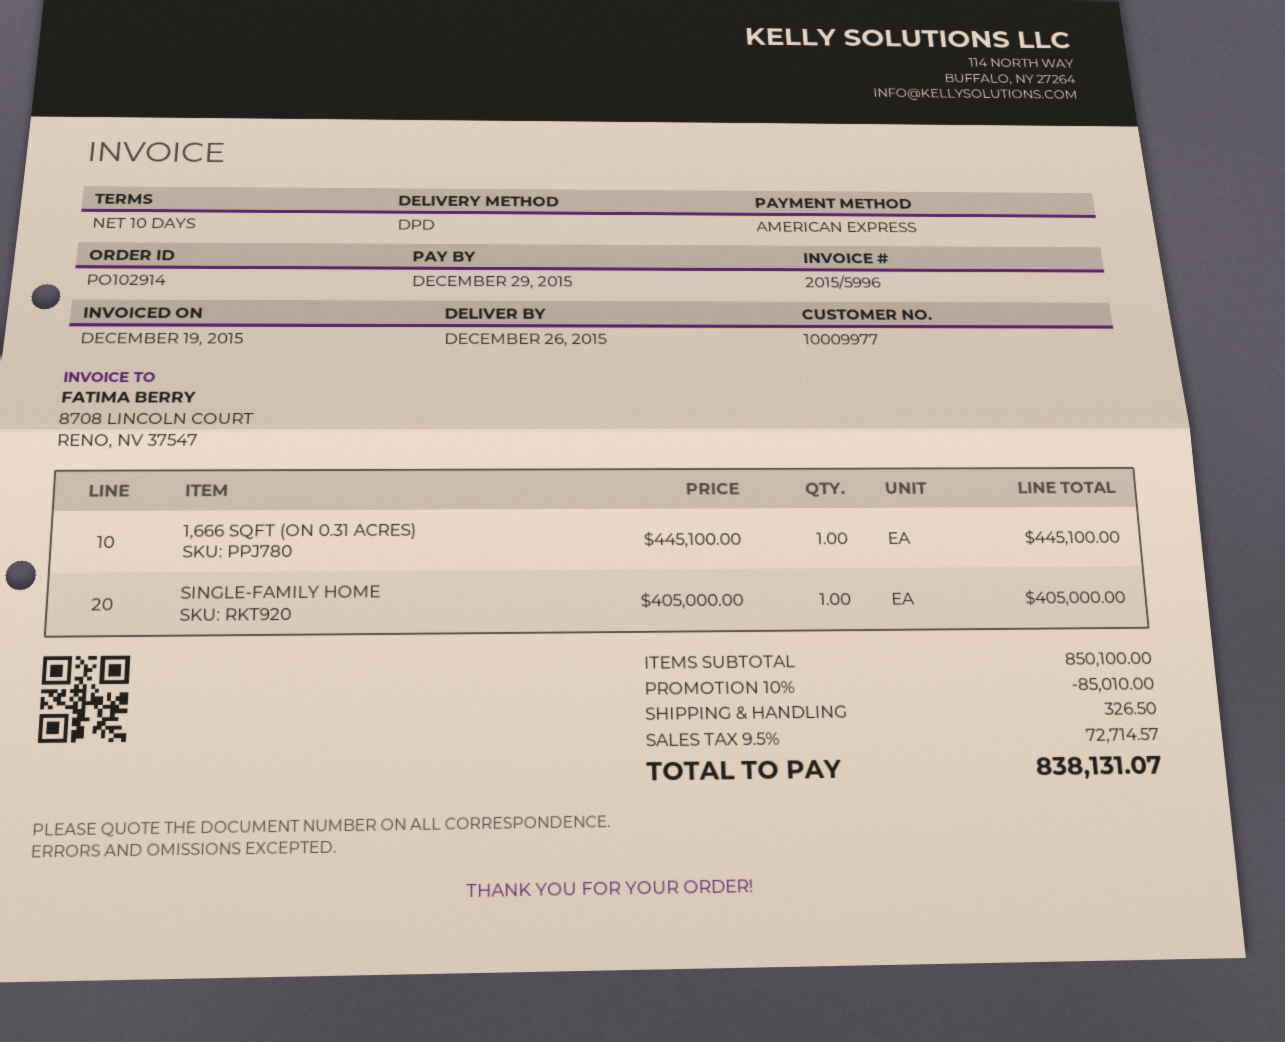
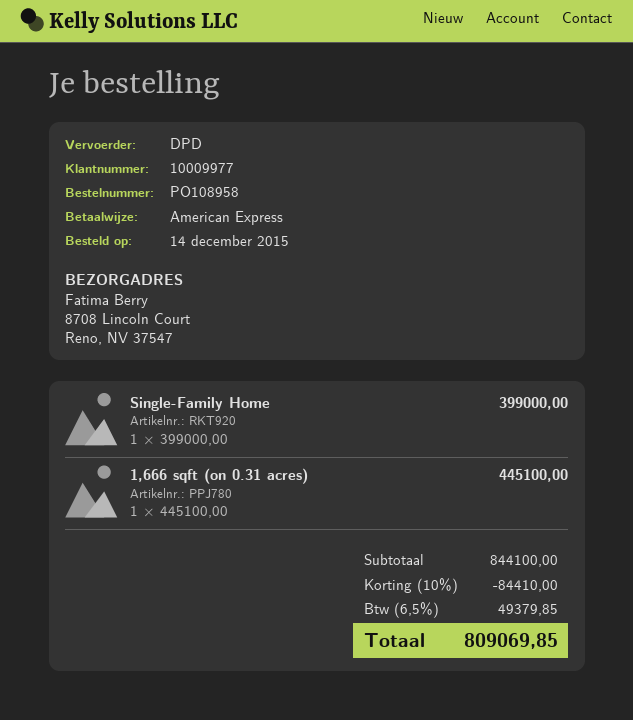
order number: PO102914 -> PO108958
SINGLE-FAMILY HOME: 1 x 405000.00 = 405000.00 -> 1 x 399000.00 = 399000.00
subtotal: 850100.00 -> 844100.00
discount: 10% = 85010.00 -> 10% = 84410.00
shipping: 326.50 -> none
tax: 9.5% = 72714.57 -> 6.5% = 49379.85
total: 838131.07 -> 809069.85

